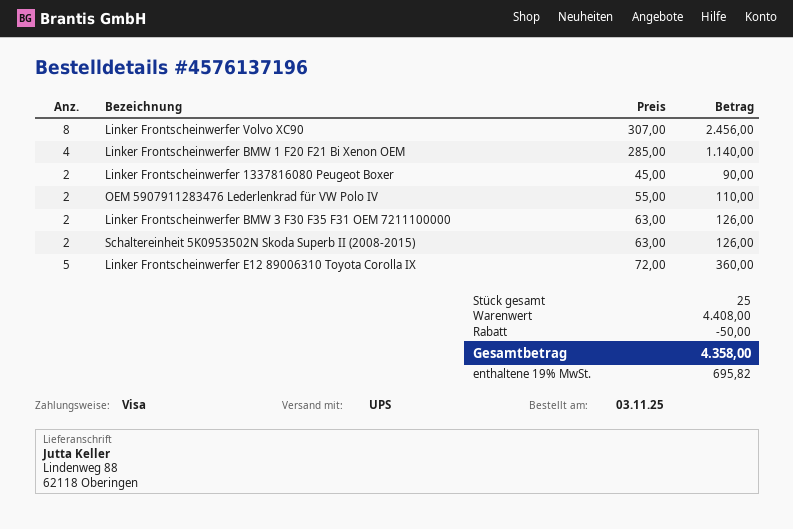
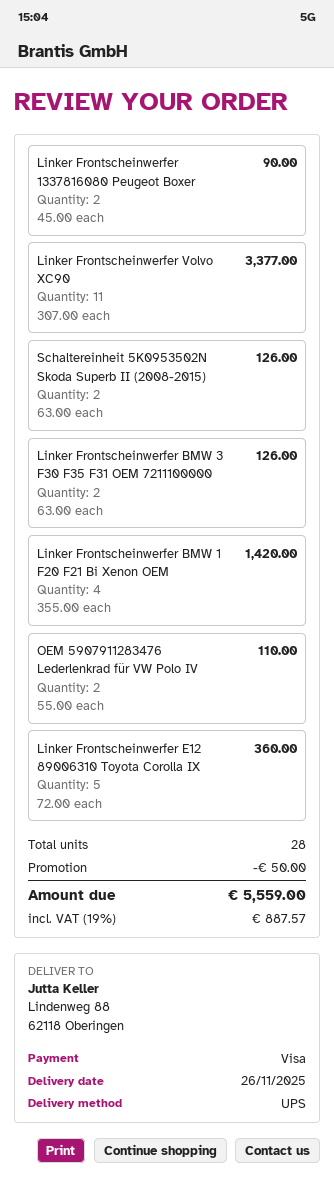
Linker Frontscheinwerfer Volvo XC90: 8 x 307.00 = 2456.00 -> 11 x 307.00 = 3377.00
Linker Frontscheinwerfer BMW 1 F20 F21 Bi Xenon OEM: 4 x 285.00 = 1140.00 -> 4 x 355.00 = 1420.00
total quantity: 25 -> 28
tax: 19% = 695.82 -> 19% = 887.57
total: 4358.00 -> 5559.00

